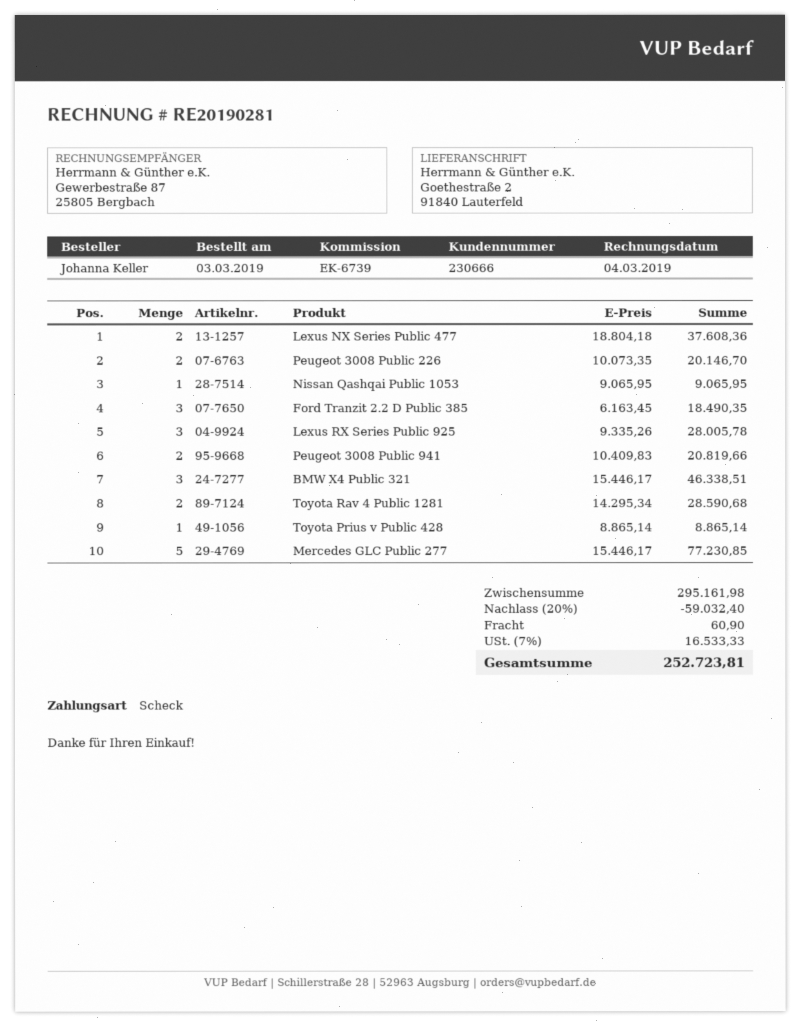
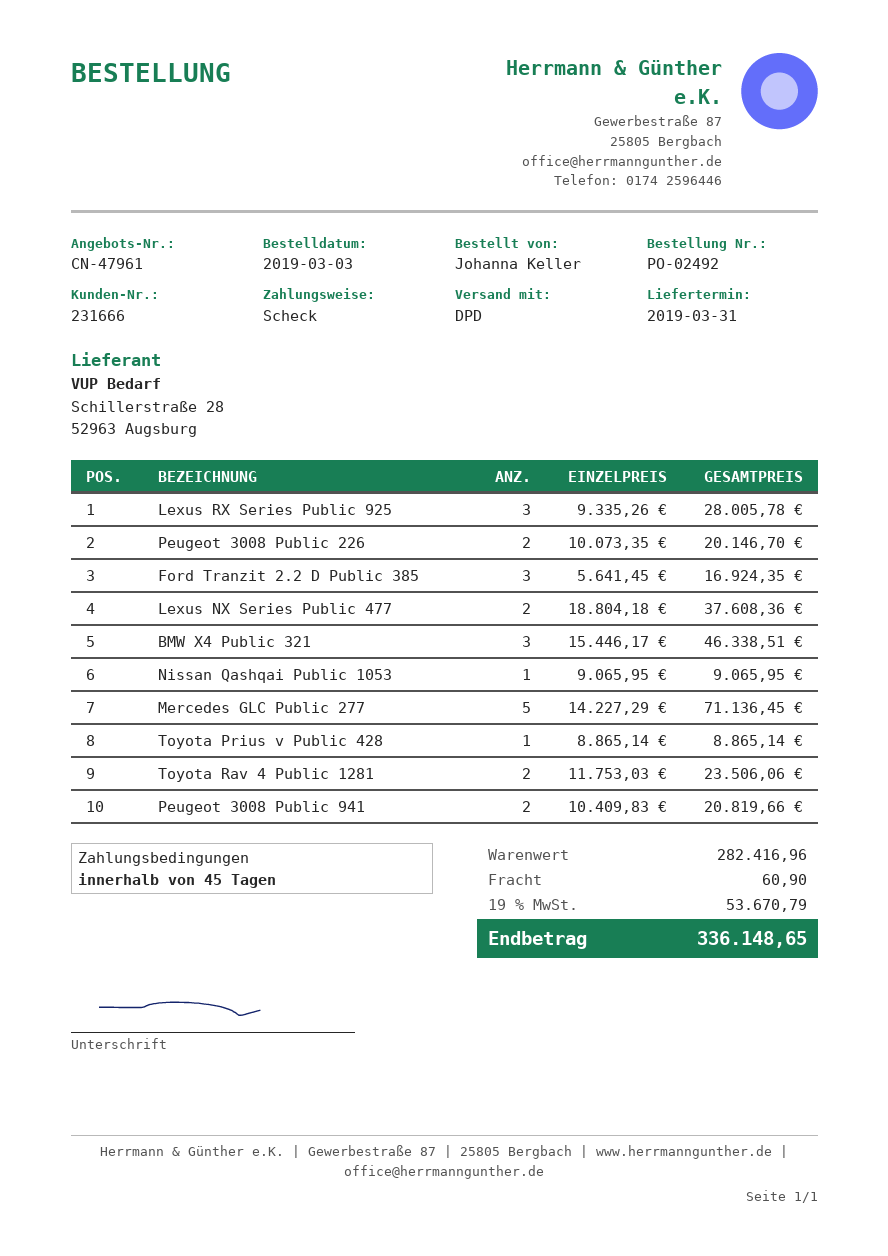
customer number: 230666 -> 231666
Ford Tranzit 2.2 D Public 385: 3 x 6163.45 = 18490.35 -> 3 x 5641.45 = 16924.35
Toyota Rav 4 Public 1281: 2 x 14295.34 = 28590.68 -> 2 x 11753.03 = 23506.06
Mercedes GLC Public 277: 5 x 15446.17 = 77230.85 -> 5 x 14227.29 = 71136.45
subtotal: 295161.98 -> 282416.96
discount: 20% = 59032.40 -> none
tax: 7% = 16533.33 -> 19% = 53670.79
total: 252723.81 -> 336148.65

